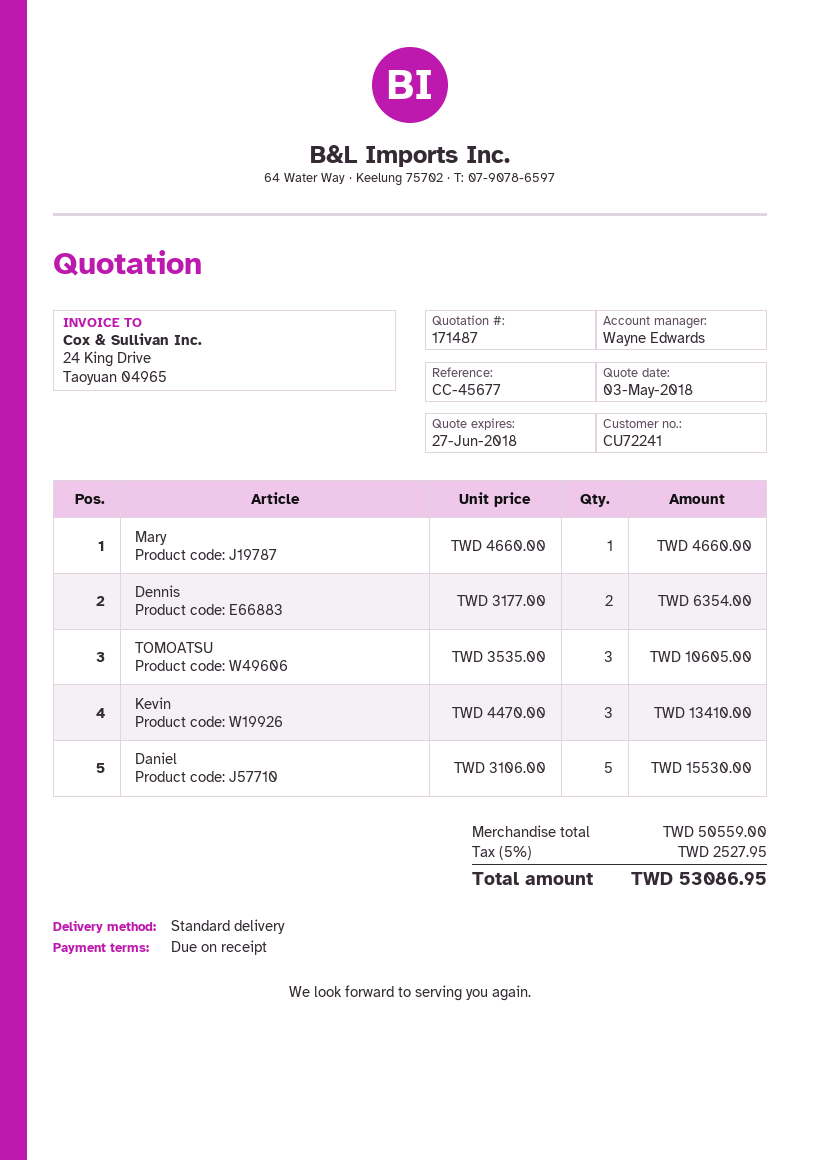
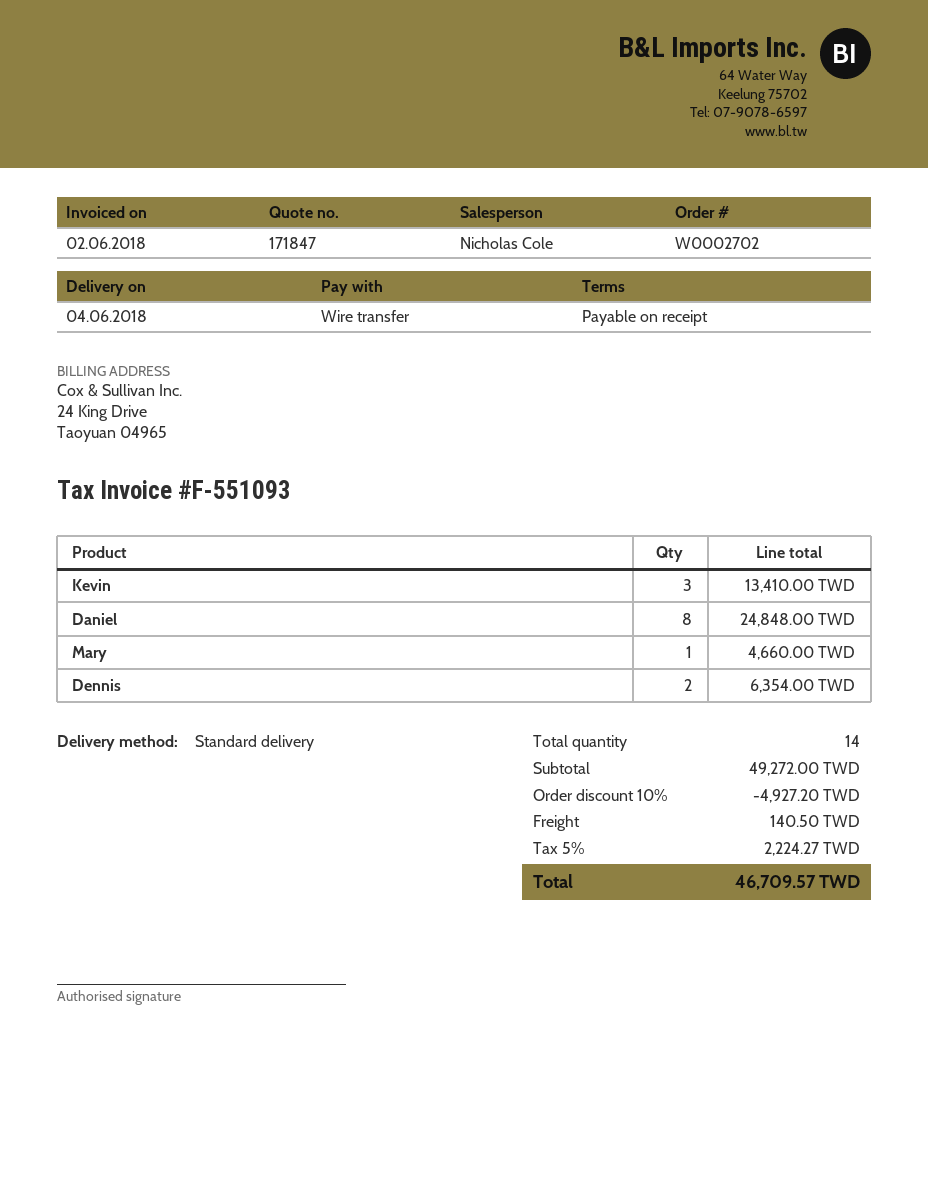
quote number: 171487 -> 171847
sales rep: Wayne Edwards -> Nicholas Cole
TOMOATSU: 3 for 10605.00 -> none
Daniel: 5 for 15530.00 -> 8 for 24848.00
subtotal: 50559.00 -> 49272.00
discount: none -> 10% = 4927.20
shipping: none -> 140.50
tax: 5% = 2527.95 -> 5% = 2224.27
total: 53086.95 -> 46709.57

